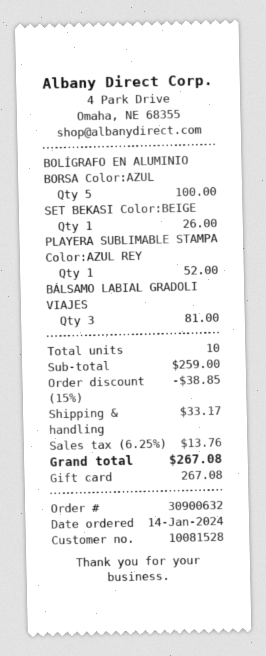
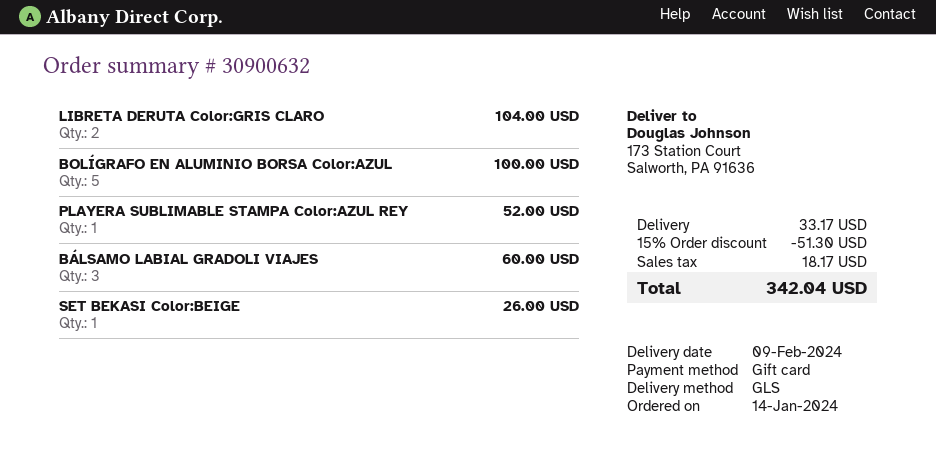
BÁLSAMO LABIAL GRADOLI VIAJES: 3 for 81.00 -> 3 for 60.00
LIBRETA DERUTA Color:GRIS CLARO: none -> 2 for 104.00
discount: 15% = 38.85 -> 15% = 51.30
tax: 13.76 -> 18.17
total: 267.08 -> 342.04

